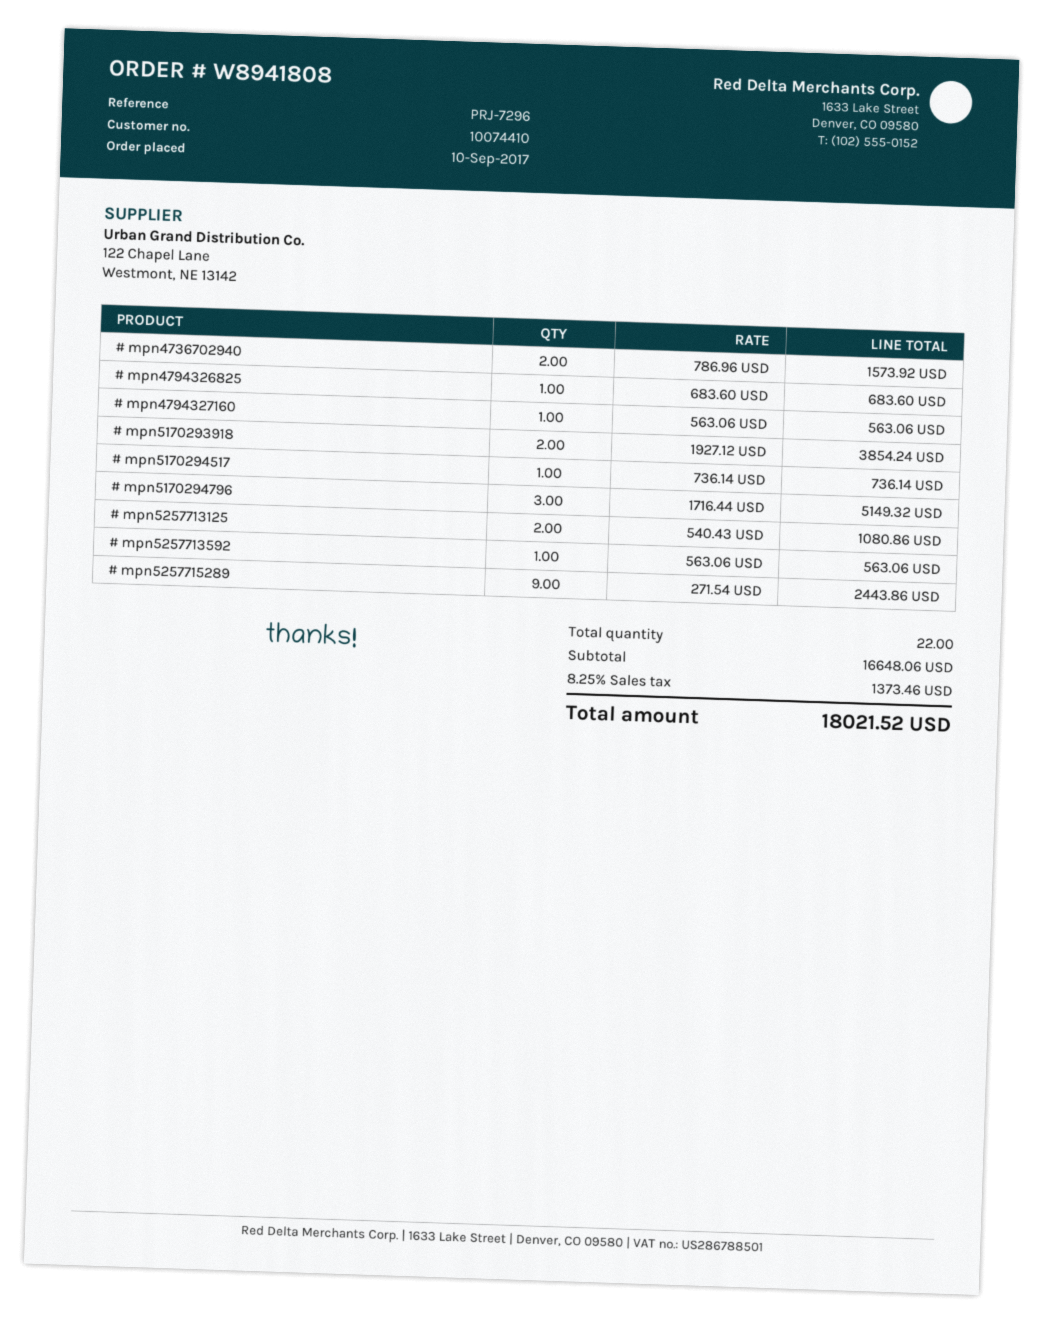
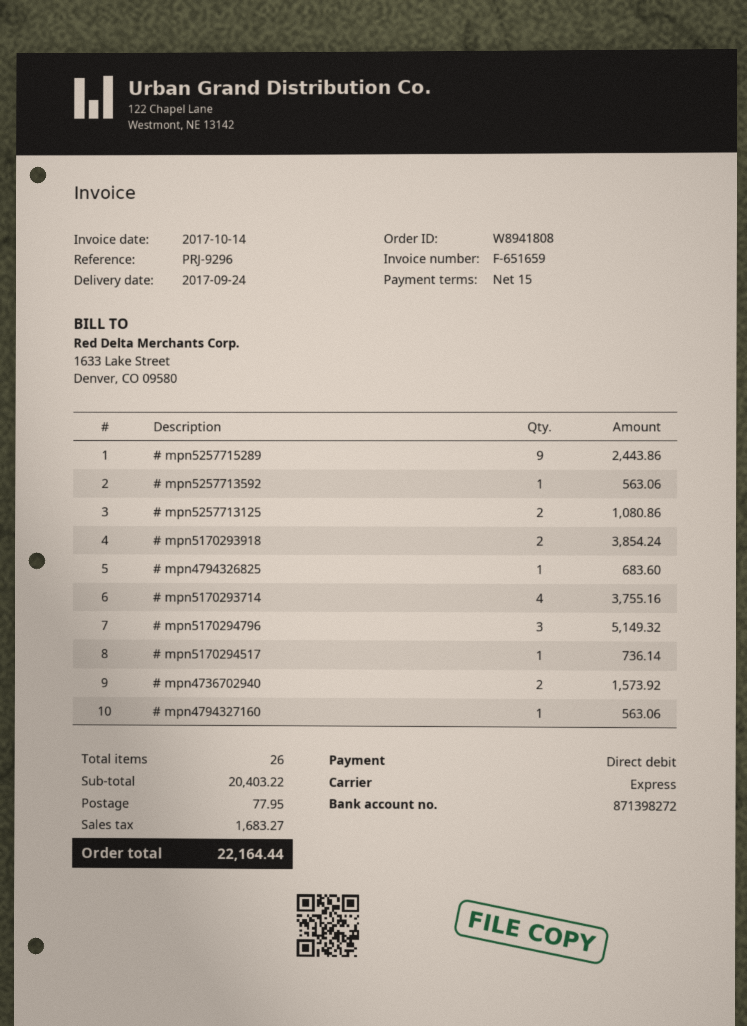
reference: PRJ-7296 -> PRJ-9296
# mpn5170293714: none -> 4 for 3755.16
total quantity: 22 -> 26
subtotal: 16648.06 -> 20403.22
shipping: none -> 77.95
tax: 1373.46 -> 1683.27
total: 18021.52 -> 22164.44

